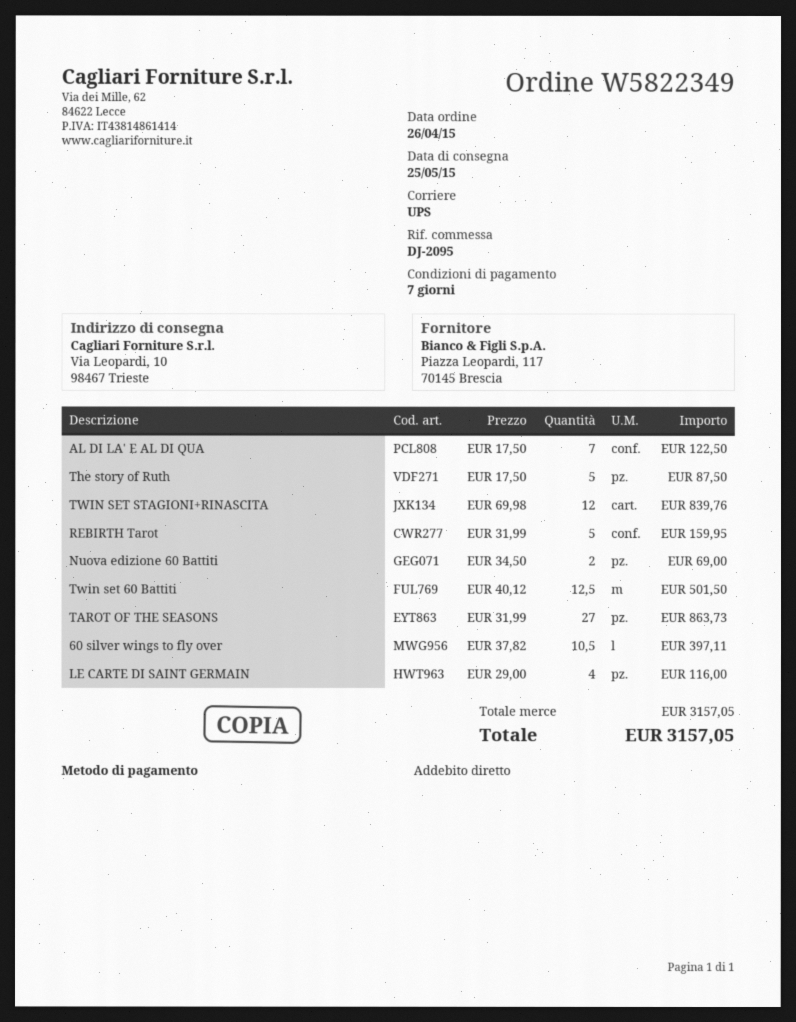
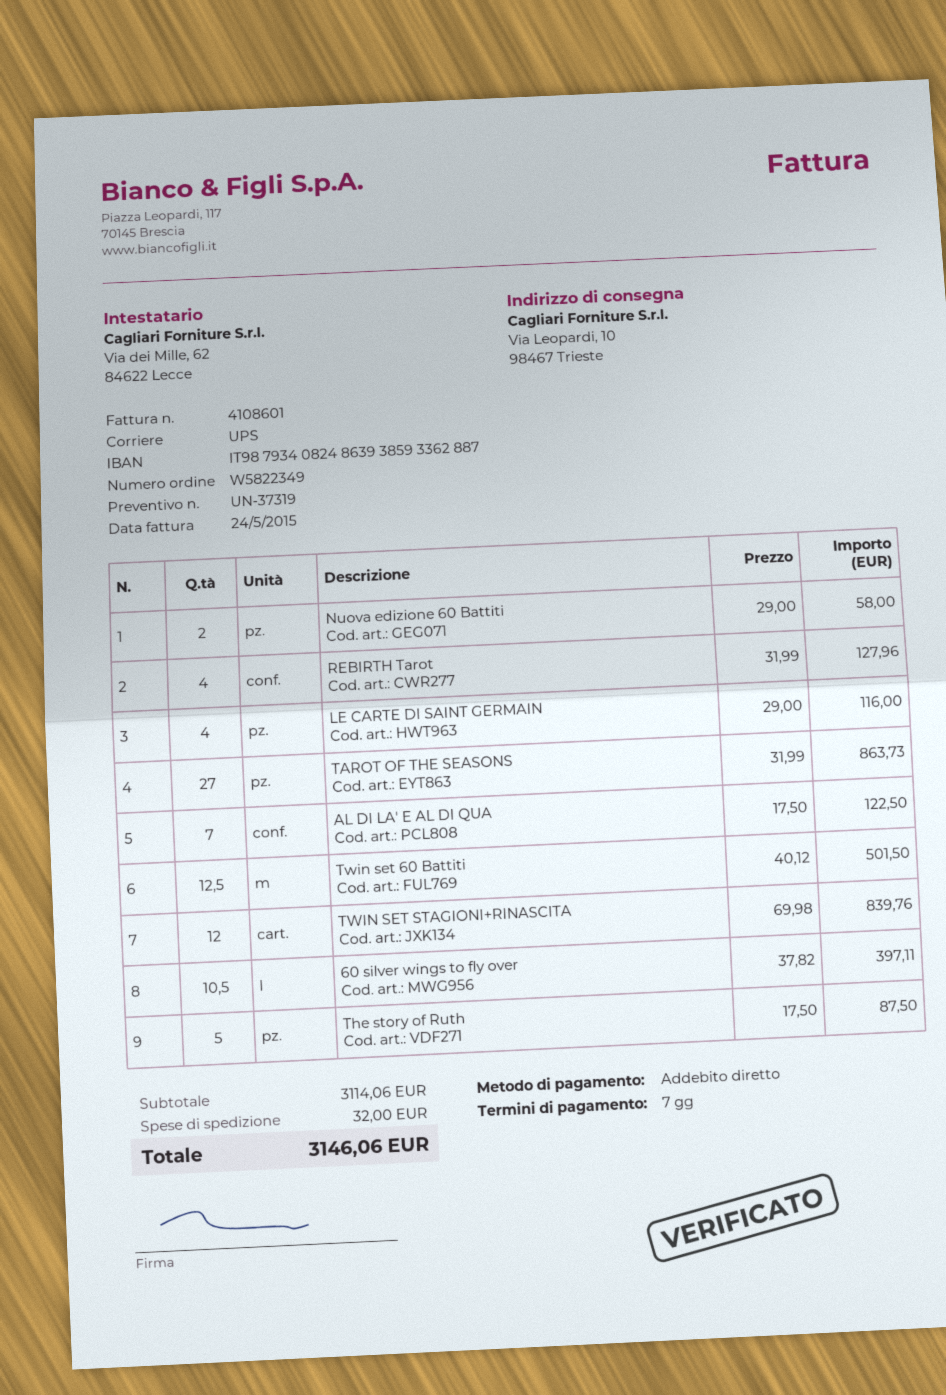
REBIRTH Tarot: 5 x 31.99 = 159.95 -> 4 x 31.99 = 127.96
Nuova edizione 60 Battiti: 2 x 34.50 = 69.00 -> 2 x 29.00 = 58.00
subtotal: 3157.05 -> 3114.06
shipping: none -> 32.00
total: 3157.05 -> 3146.06

